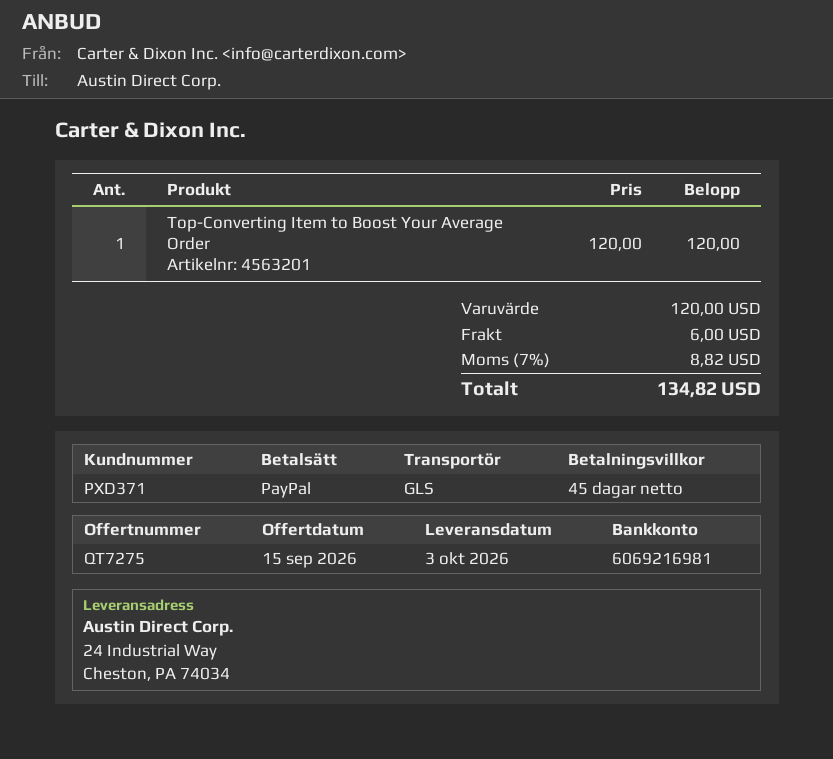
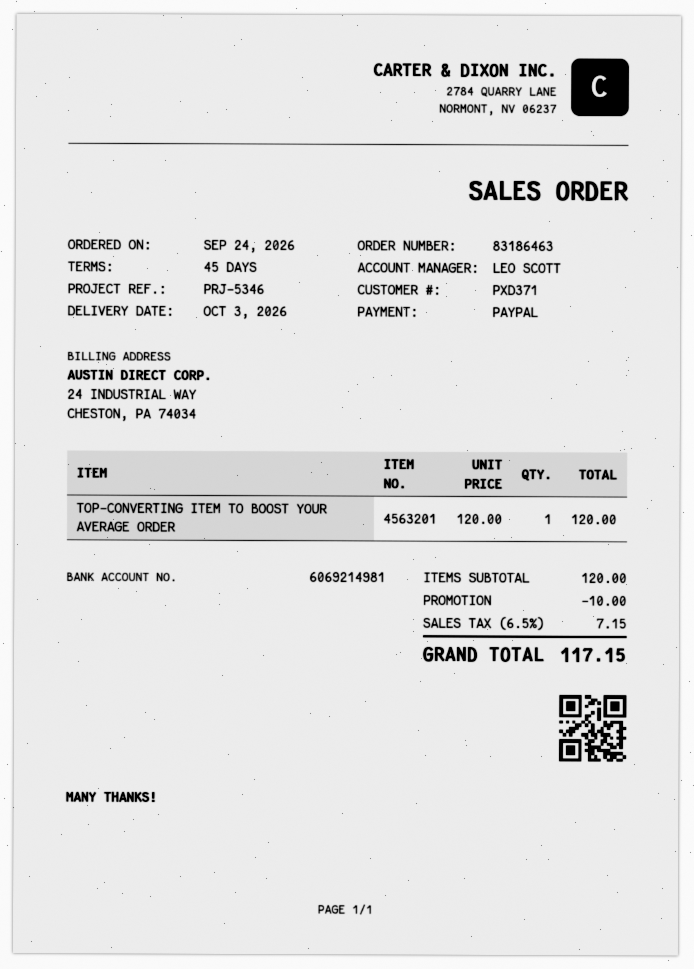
bank account: 6069216981 -> 6069214981
discount: none -> 10.00
shipping: 6.00 -> none
tax: 7% = 8.82 -> 6.5% = 7.15
total: 134.82 -> 117.15

